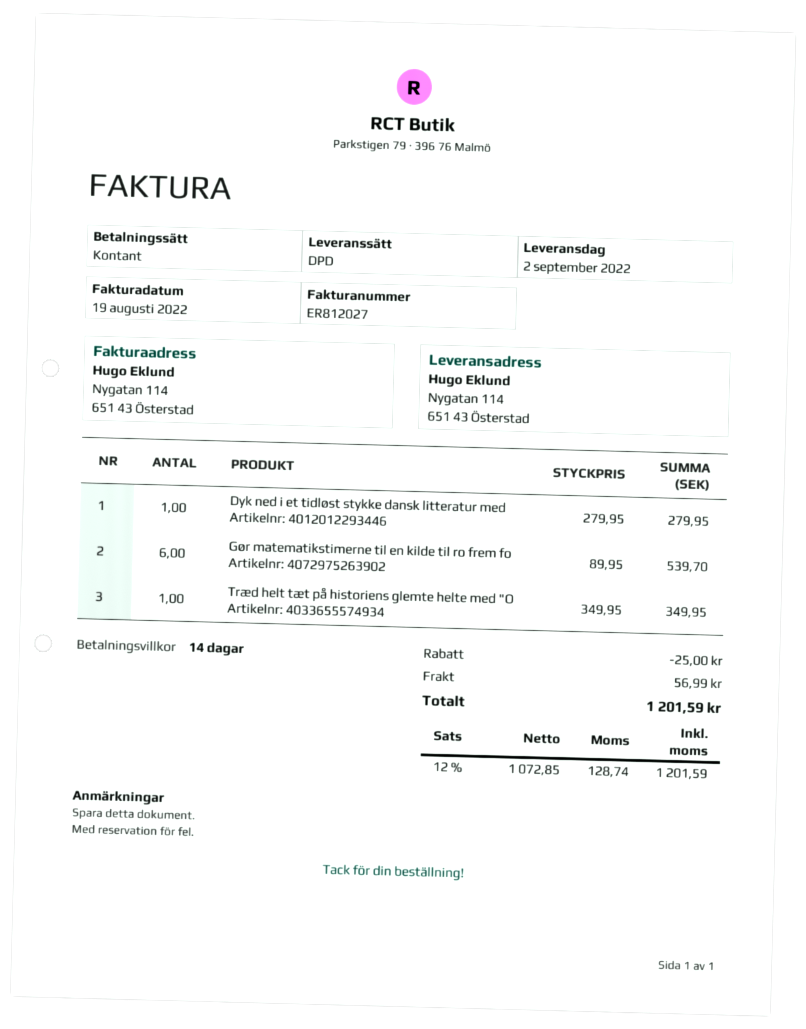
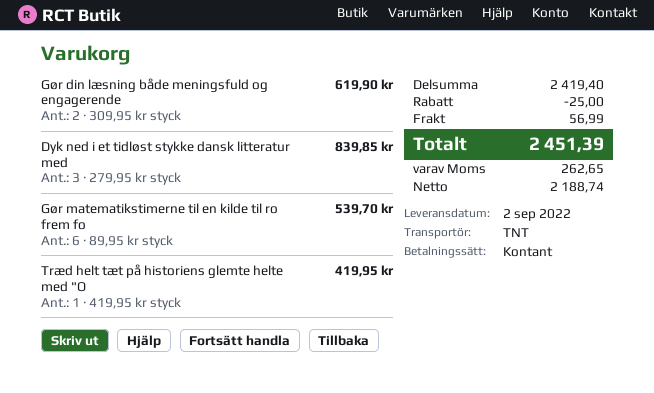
shipping method: DPD -> TNT
Dyk ned i et tidløst stykke dansk litteratur med: 1 x 279.95 = 279.95 -> 3 x 279.95 = 839.85
Træd helt tæt på historiens glemte helte med "O: 1 x 349.95 = 349.95 -> 1 x 419.95 = 419.95
Gør din læsning både meningsfuld og engagerende: none -> 2 x 309.95 = 619.90
net: 1072.85 -> 2188.74
tax: 128.74 -> 262.65
total: 1201.59 -> 2451.39

